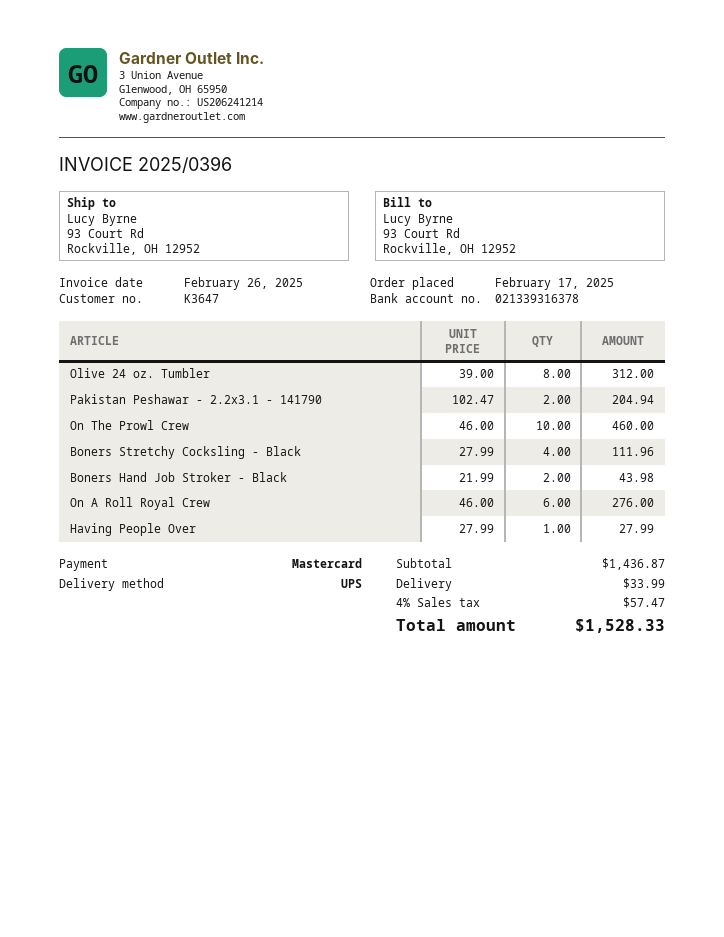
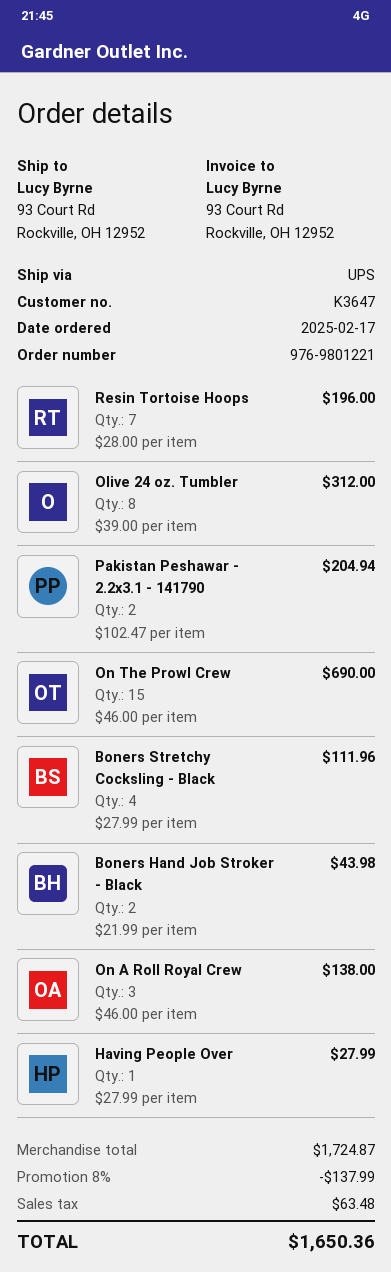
On The Prowl Crew: 10 x 46.00 = 460.00 -> 15 x 46.00 = 690.00
On A Roll Royal Crew: 6 x 46.00 = 276.00 -> 3 x 46.00 = 138.00
Resin Tortoise Hoops: none -> 7 x 28.00 = 196.00
subtotal: 1436.87 -> 1724.87
discount: none -> 8% = 137.99
shipping: 33.99 -> none
tax: 57.47 -> 63.48
total: 1528.33 -> 1650.36

